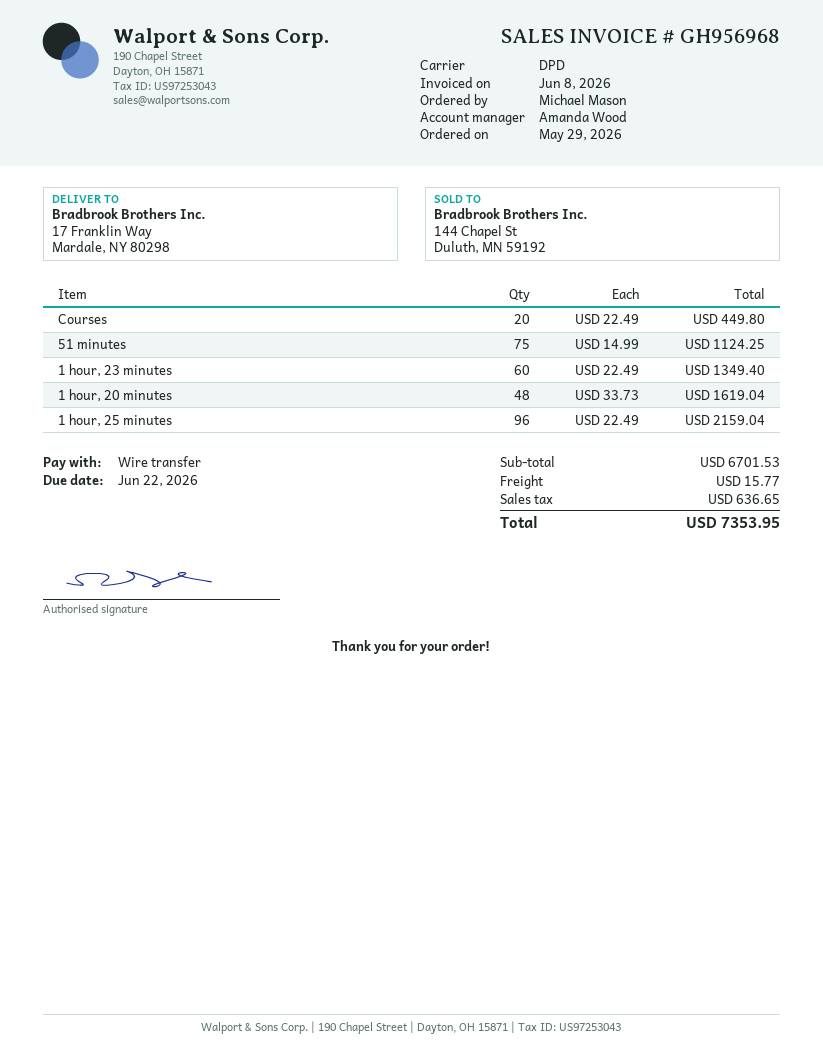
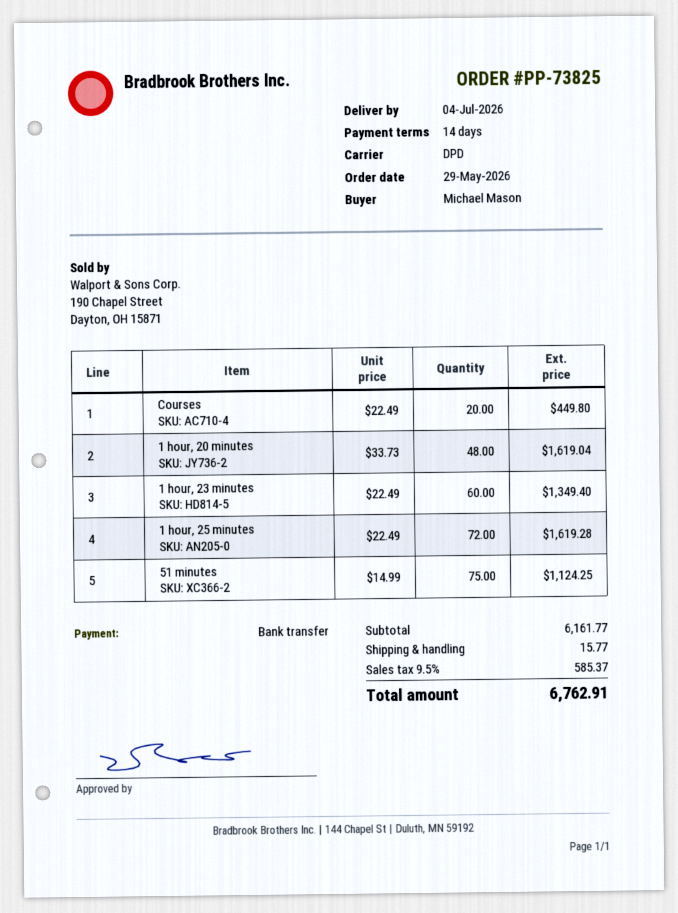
1 hour, 25 minutes: 96 x 22.49 = 2159.04 -> 72 x 22.49 = 1619.28
subtotal: 6701.53 -> 6161.77
tax: 636.65 -> 585.37
total: 7353.95 -> 6762.91

